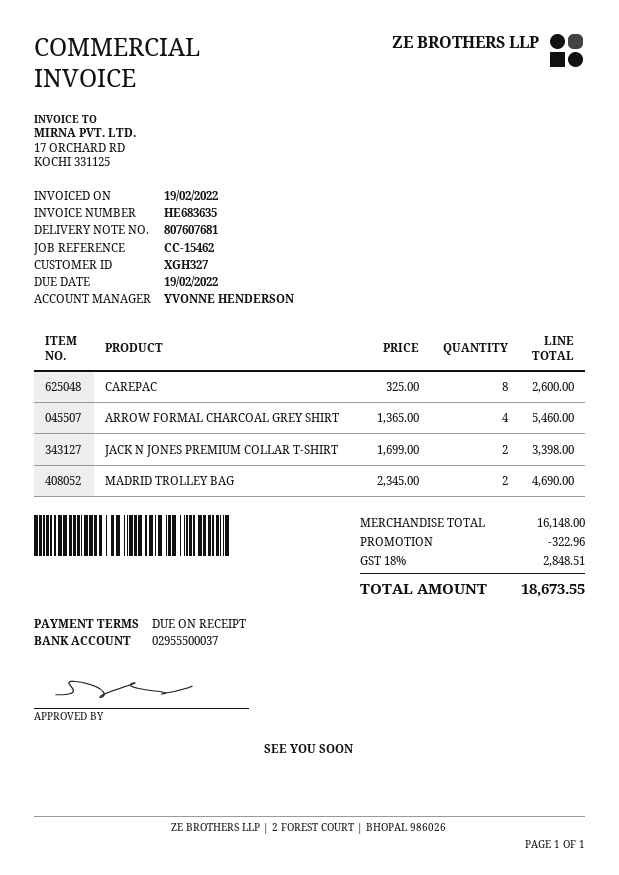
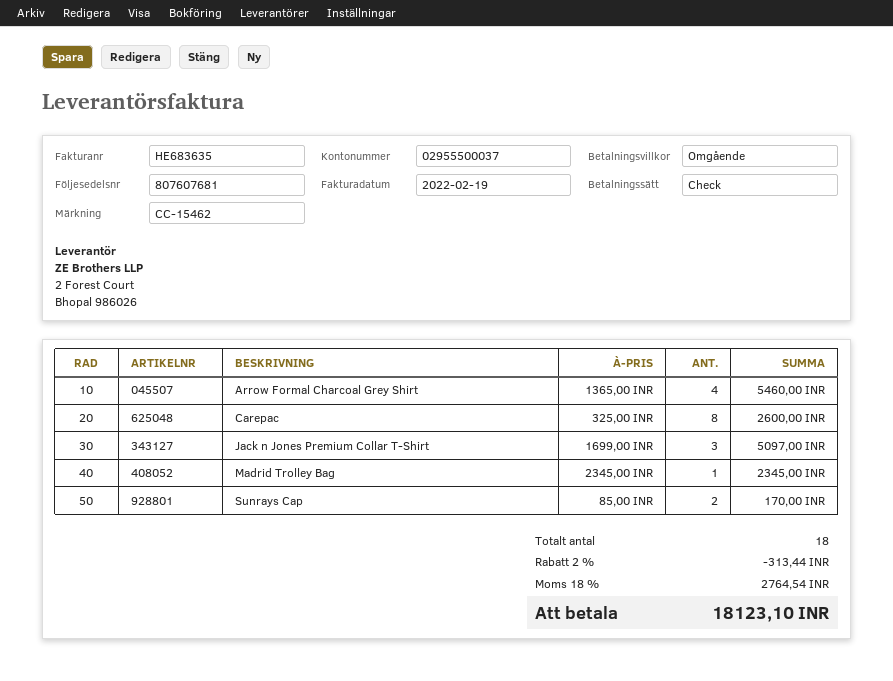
JACK N JONES PREMIUM COLLAR T-SHIRT: 2 x 1699.00 = 3398.00 -> 3 x 1699.00 = 5097.00
MADRID TROLLEY BAG: 2 x 2345.00 = 4690.00 -> 1 x 2345.00 = 2345.00
Sunrays Cap: none -> 2 x 85.00 = 170.00
discount: 322.96 -> 313.44
tax: 18% = 2848.51 -> 18% = 2764.54
total: 18673.55 -> 18123.10

